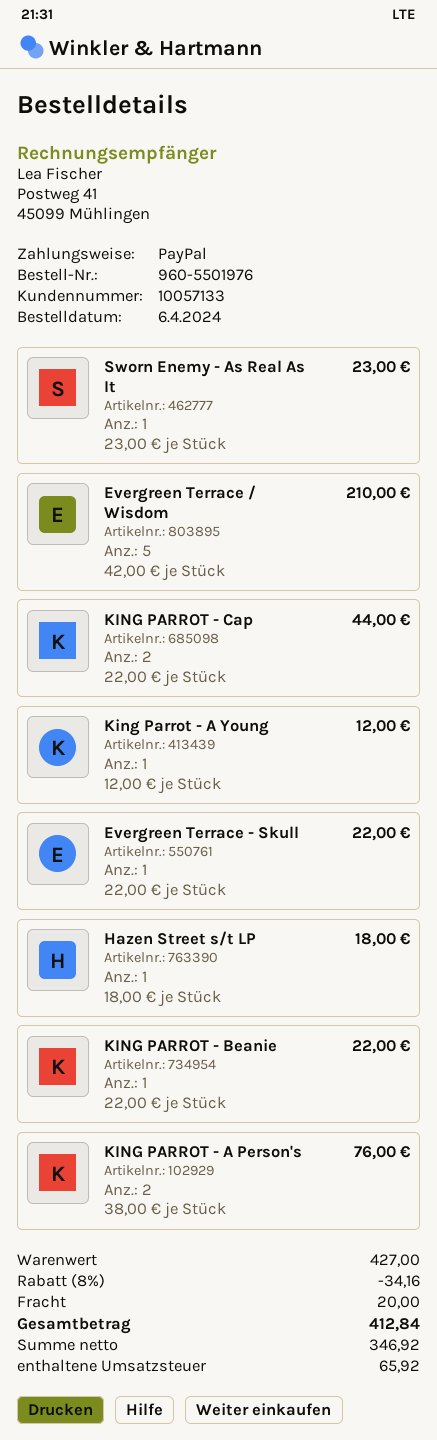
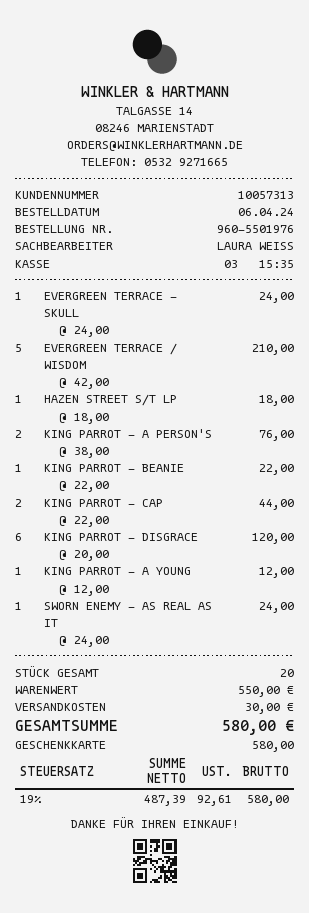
customer number: 10057133 -> 10057313
payment method: PayPal -> gift card
Sworn Enemy - As Real As It: 1 x 23.00 = 23.00 -> 1 x 24.00 = 24.00
Evergreen Terrace - Skull: 1 x 22.00 = 22.00 -> 1 x 24.00 = 24.00
KING PARROT - DISGRACE: none -> 6 x 20.00 = 120.00
subtotal: 427.00 -> 550.00
discount: 8% = 34.16 -> none
shipping: 20.00 -> 30.00
net: 346.92 -> 487.39
tax: 65.92 -> 92.61
total: 412.84 -> 580.00

